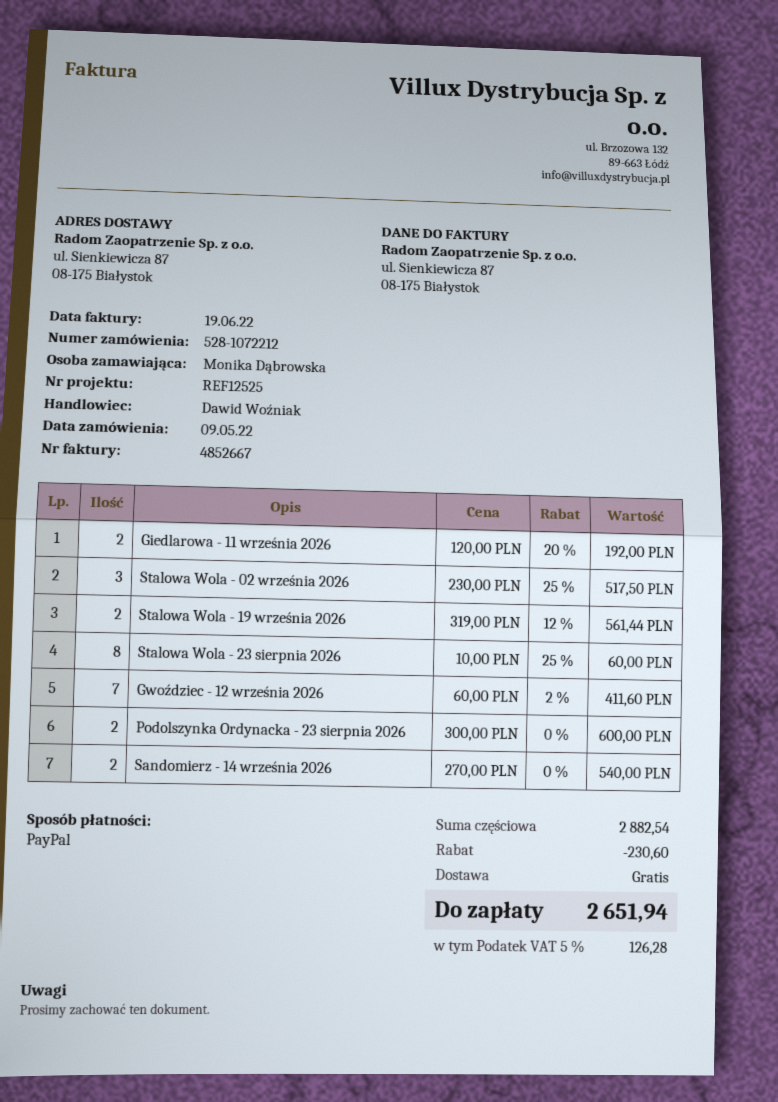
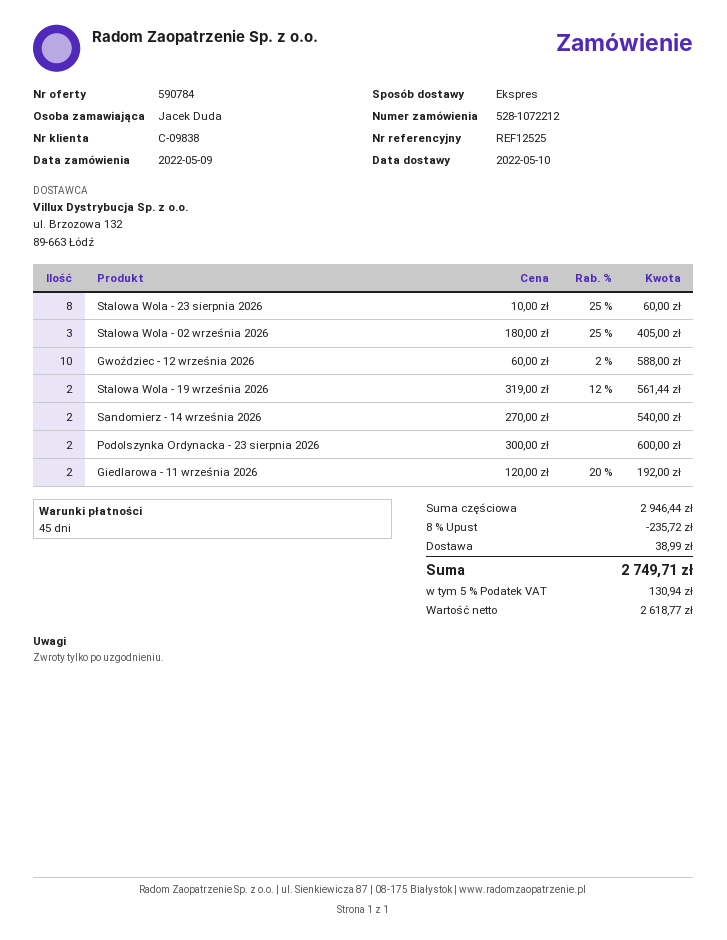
ordered by: Monika Dąbrowska -> Jacek Duda
Stalowa Wola - 02 września 2026: 3 x 230.00 - 25% = 517.50 -> 3 x 180.00 - 25% = 405.00
Gwoździec - 12 września 2026: 7 x 60.00 - 2% = 411.60 -> 10 x 60.00 - 2% = 588.00
subtotal: 2882.54 -> 2946.44
discount: 230.60 -> 235.72
shipping: 0.00 -> 38.99
tax: 5% = 126.28 -> 5% = 130.94
total: 2651.94 -> 2749.71

